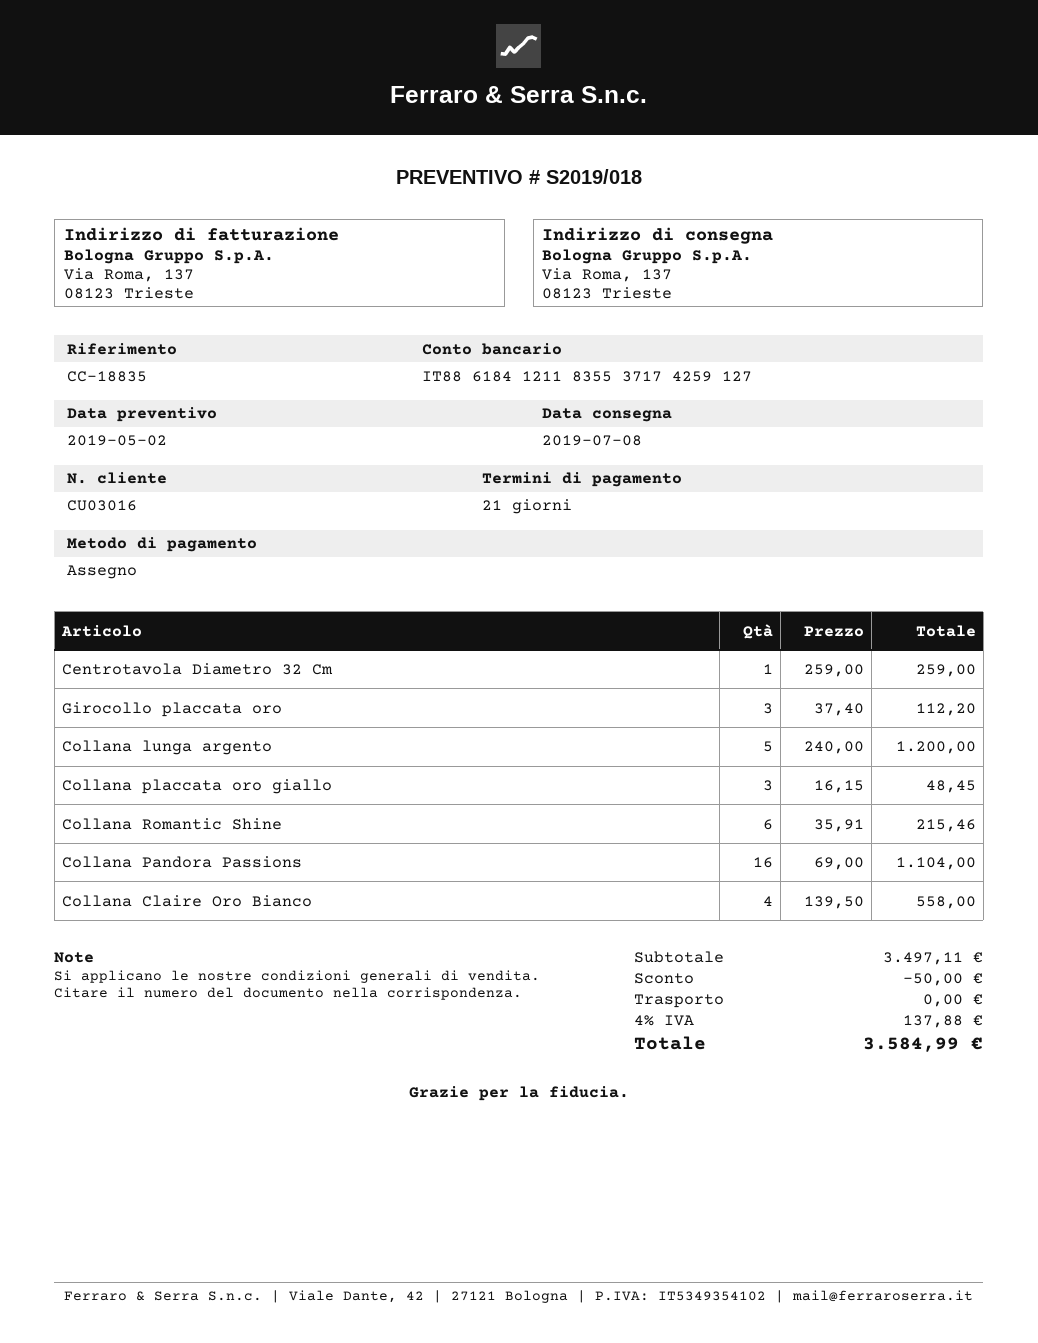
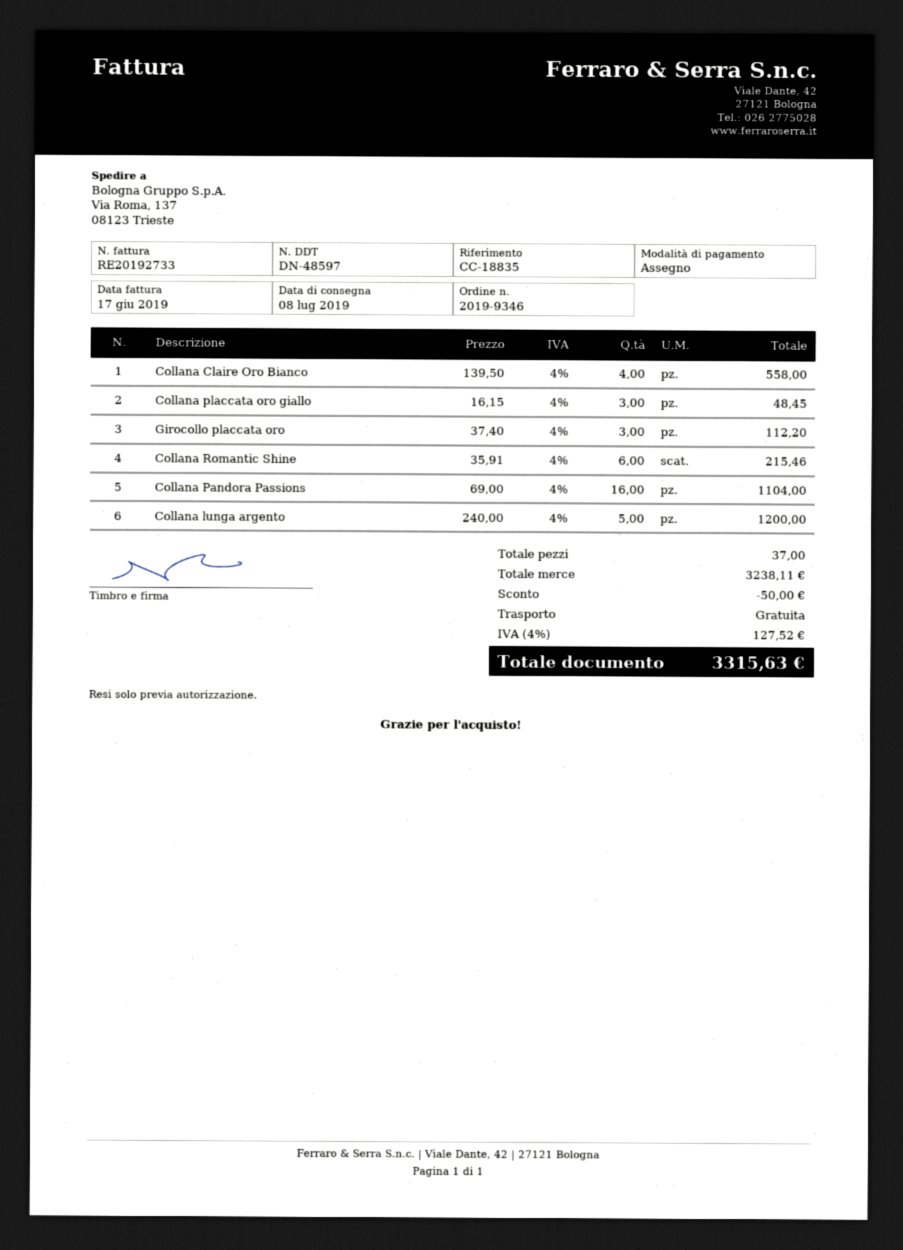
Centrotavola Diametro 32 Cm: 1 x 259.00 = 259.00 -> none
subtotal: 3497.11 -> 3238.11
tax: 4% = 137.88 -> 4% = 127.52
total: 3584.99 -> 3315.63

